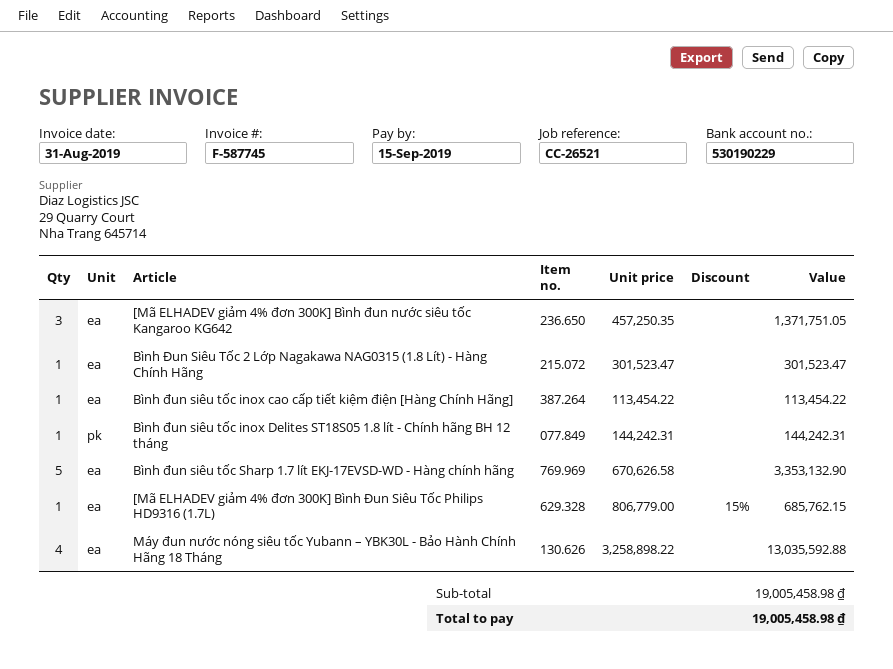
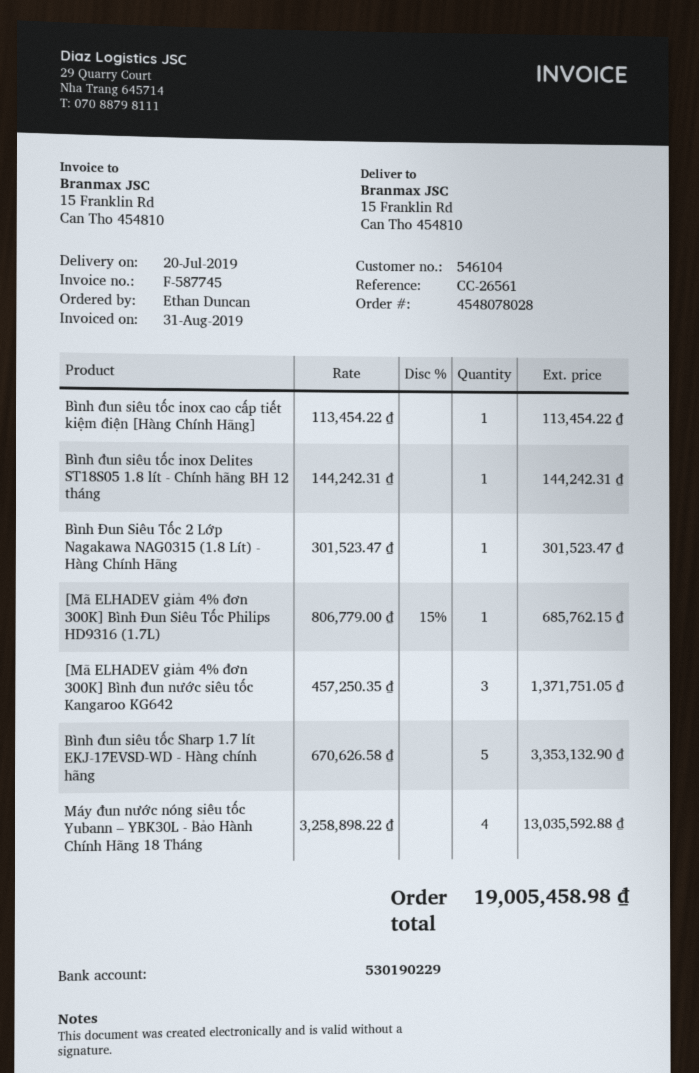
reference: CC-26521 -> CC-26561

